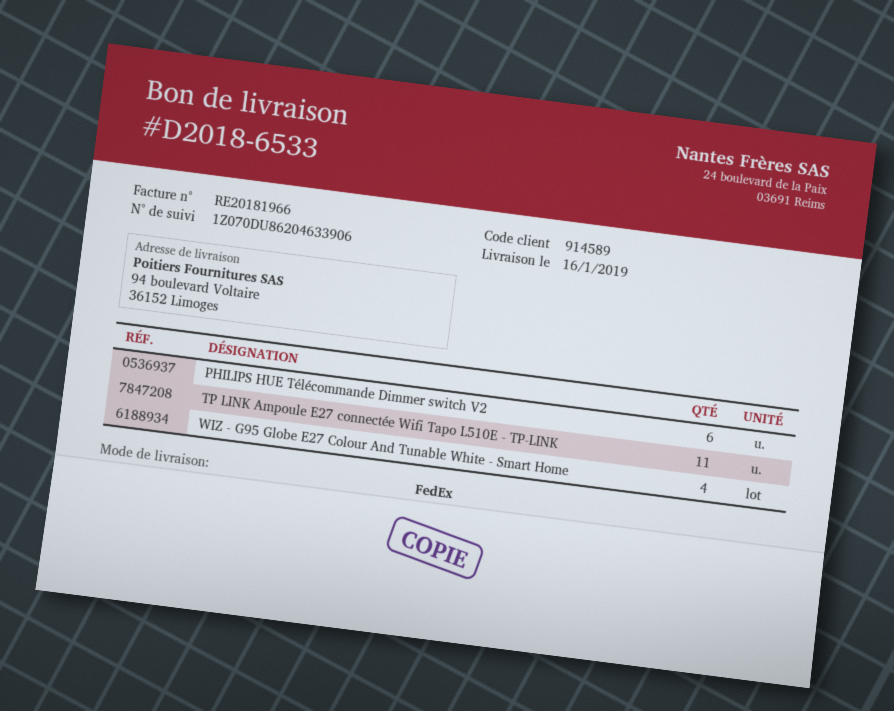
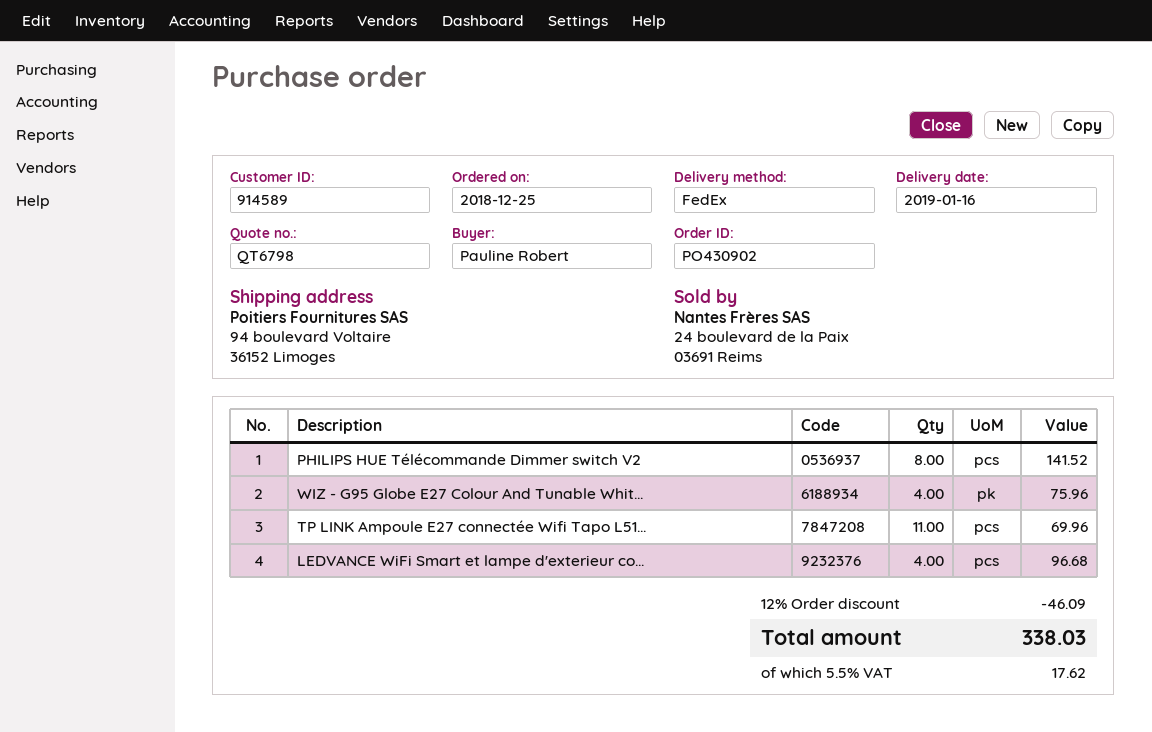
PHILIPS HUE Télécommande Dimmer switch V2: 6 -> 8
LEDVANCE WiFi Smart et lampe d'exterieur co...: none -> 4

